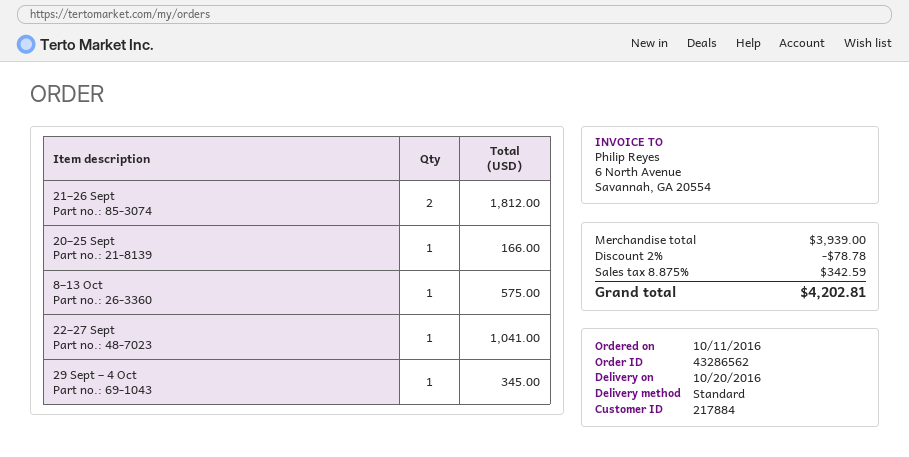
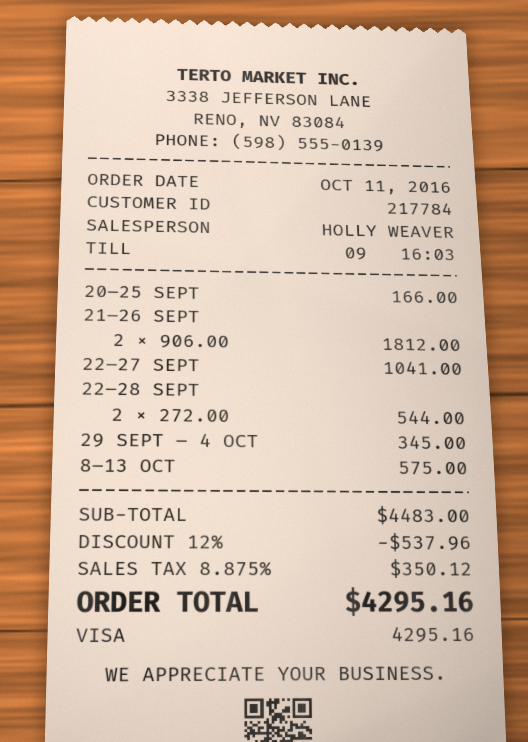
customer number: 217884 -> 217784
22–28 SEPT: none -> 2 for 544.00
subtotal: 3939.00 -> 4483.00
discount: 2% = 78.78 -> 12% = 537.96
tax: 8.875% = 342.59 -> 8.875% = 350.12
total: 4202.81 -> 4295.16

